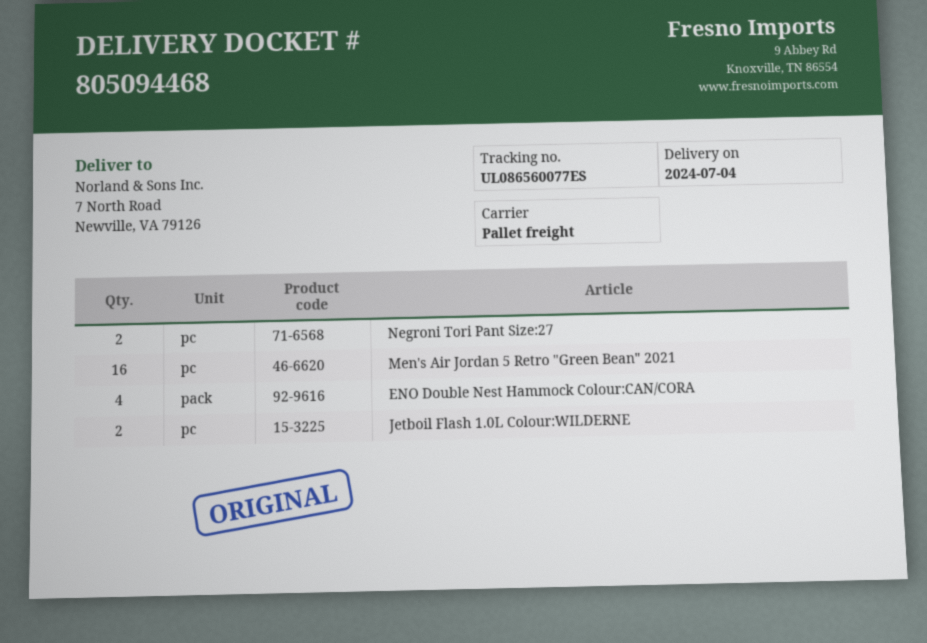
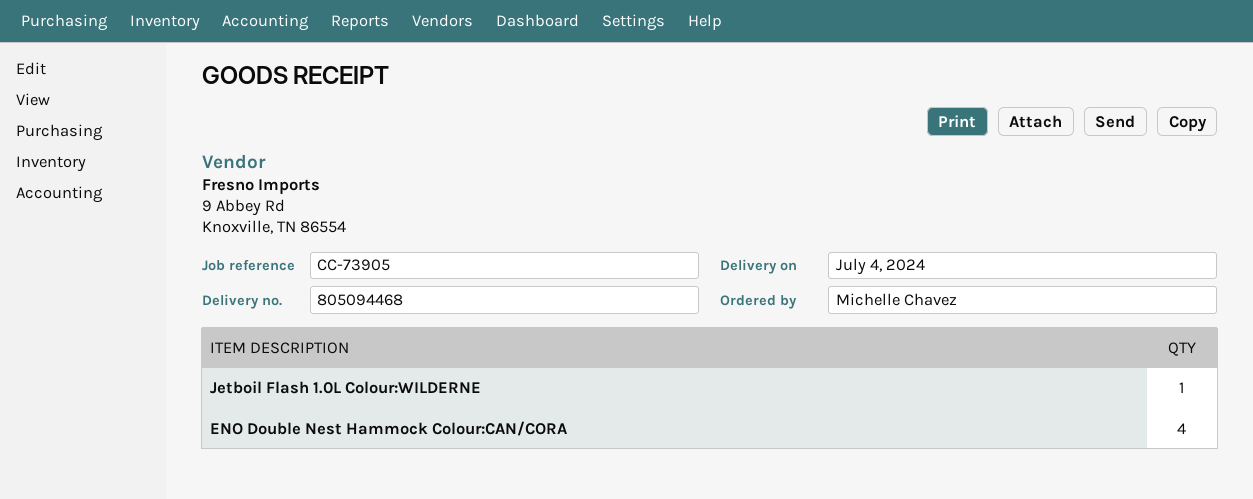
Negroni Tori Pant Size:27: 2 -> none
Men's Air Jordan 5 Retro "Green Bean" 2021: 16 -> none
Jetboil Flash 1.0L Colour:WILDERNE: 2 -> 1

